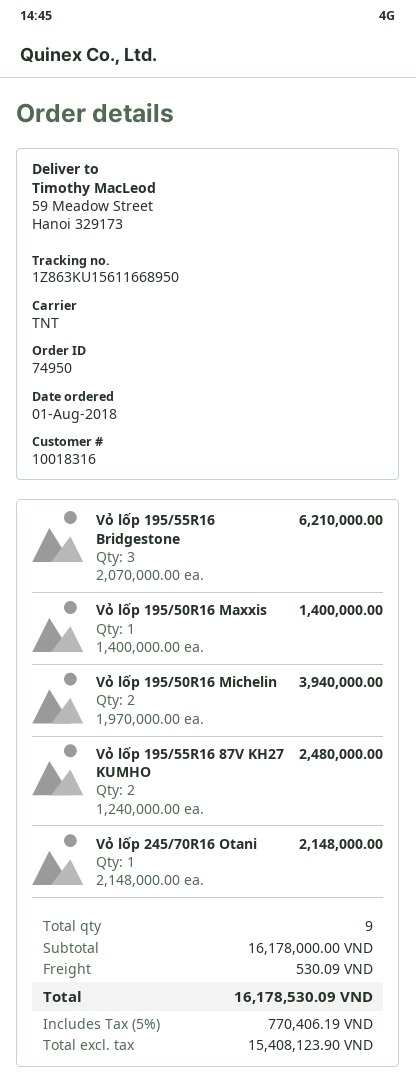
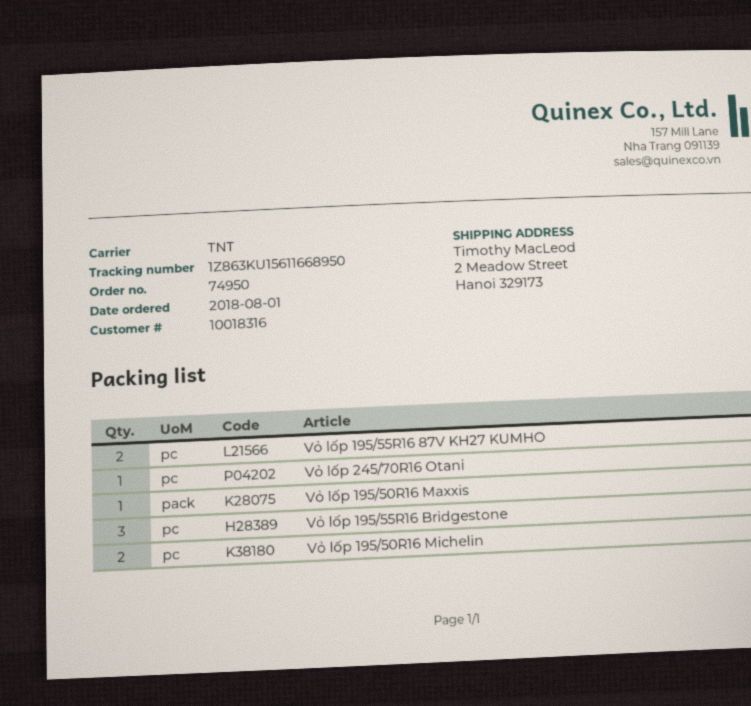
ship to: 59 Meadow Street, Hanoi 329173 -> 2 Meadow Street, Hanoi 329173

